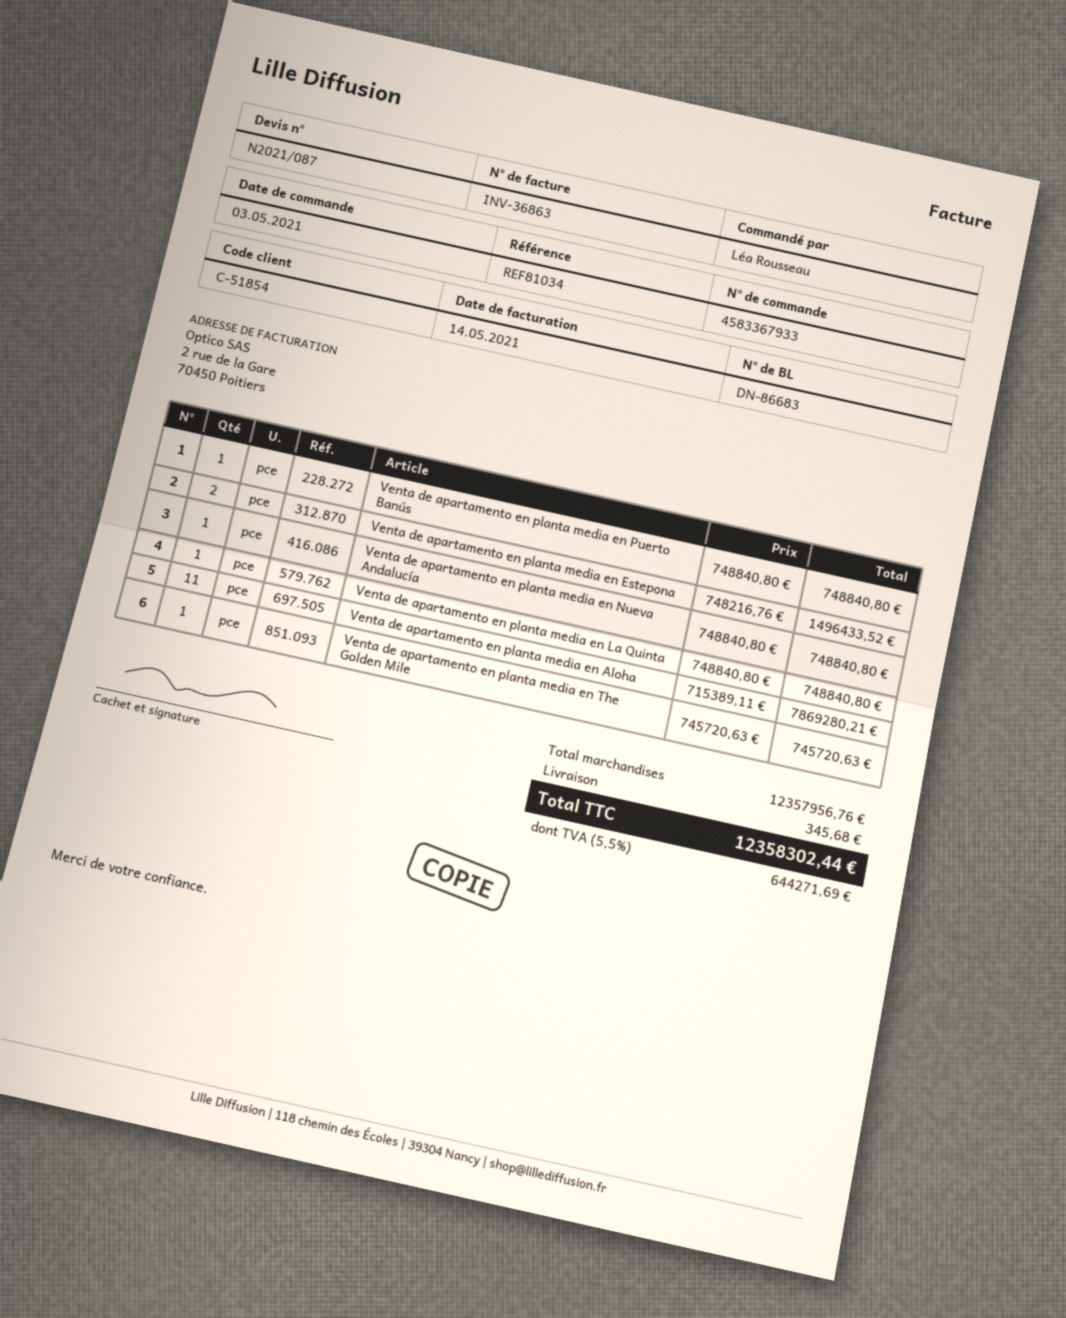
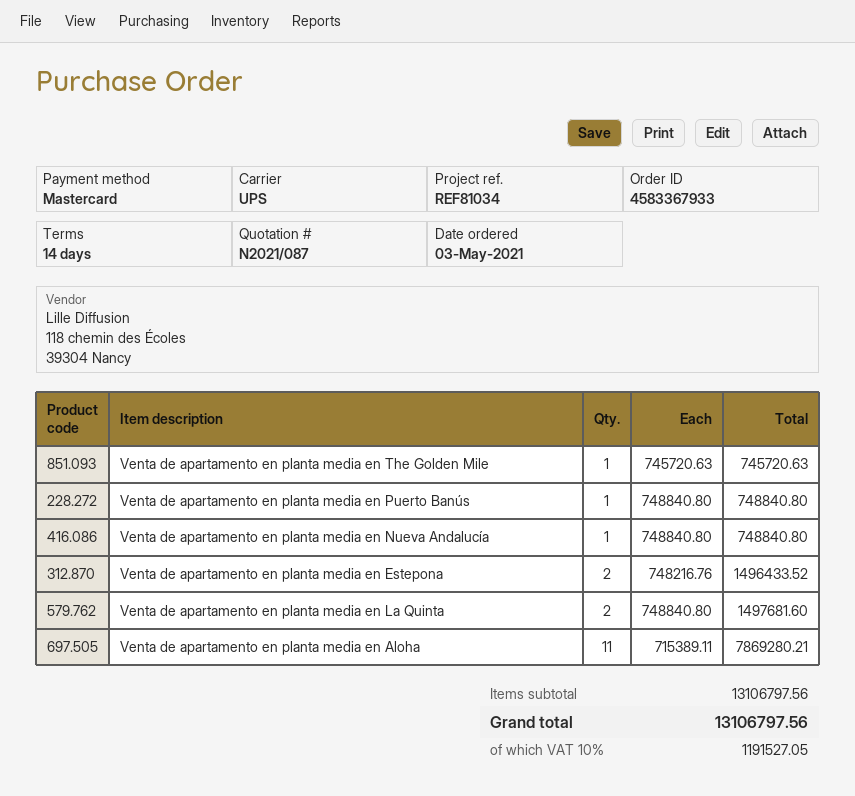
Venta de apartamento en planta media en La Quinta: 1 x 748840.80 = 748840.80 -> 2 x 748840.80 = 1497681.60
subtotal: 12357956.76 -> 13106797.56
shipping: 345.68 -> none
tax: 5.5% = 644271.69 -> 10% = 1191527.05
total: 12358302.44 -> 13106797.56

